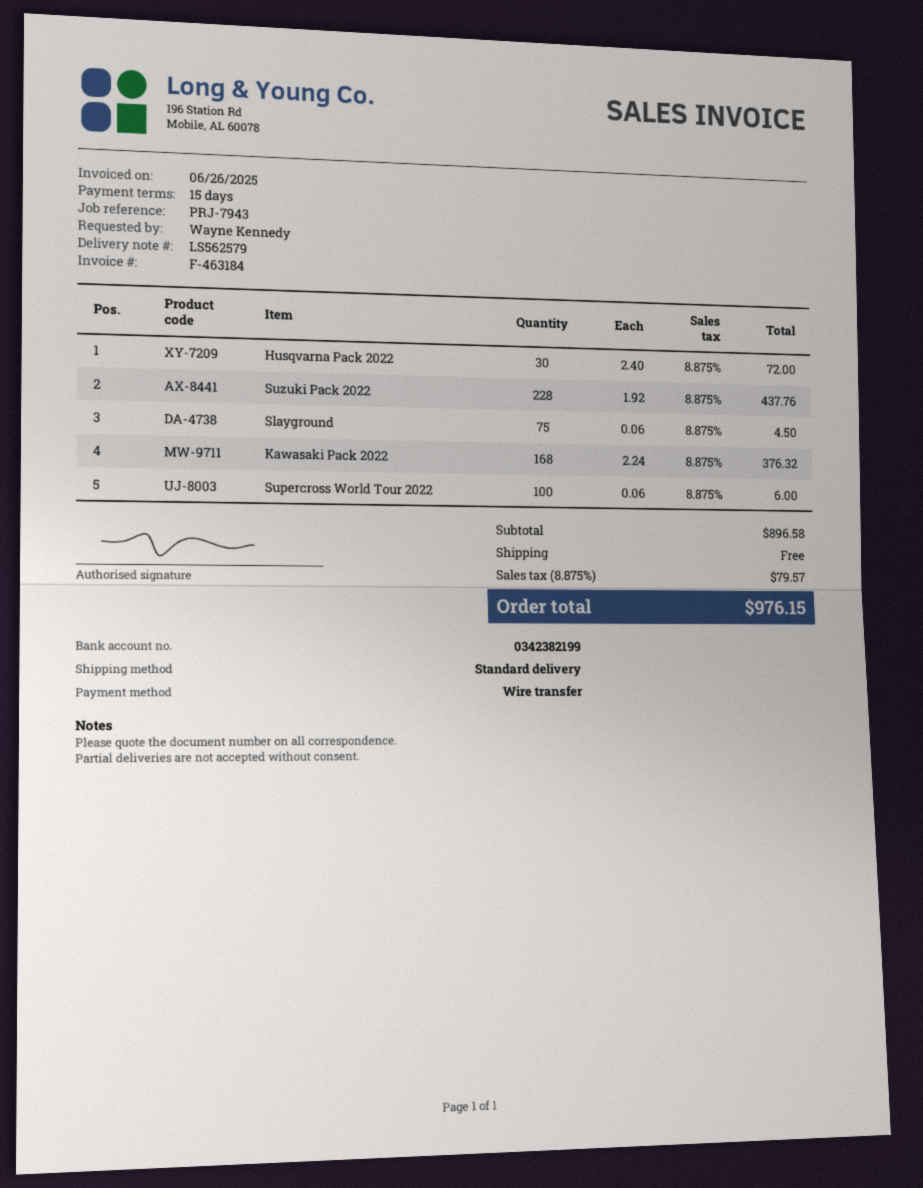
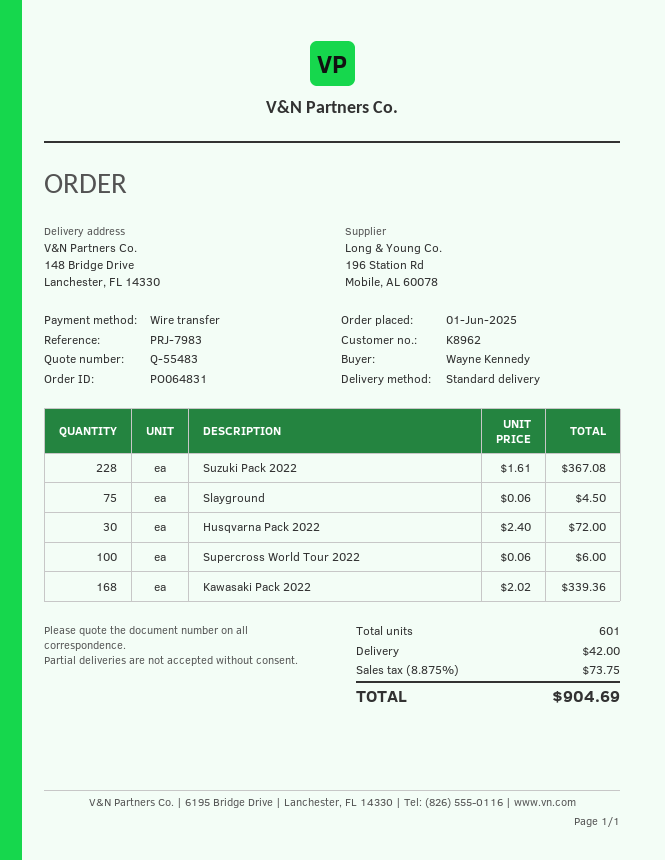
reference: PRJ-7943 -> PRJ-7983
Suzuki Pack 2022: 228 x 1.92 = 437.76 -> 228 x 1.61 = 367.08
Kawasaki Pack 2022: 168 x 2.24 = 376.32 -> 168 x 2.02 = 339.36
shipping: 0.00 -> 42.00
tax: 8.875% = 79.57 -> 8.875% = 73.75
total: 976.15 -> 904.69

